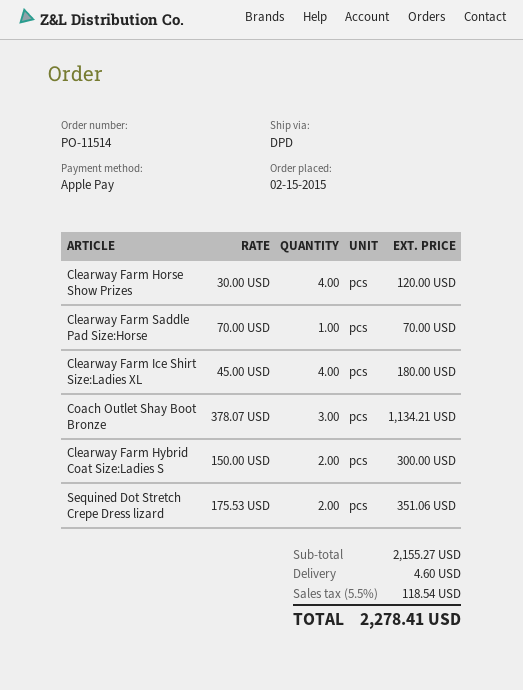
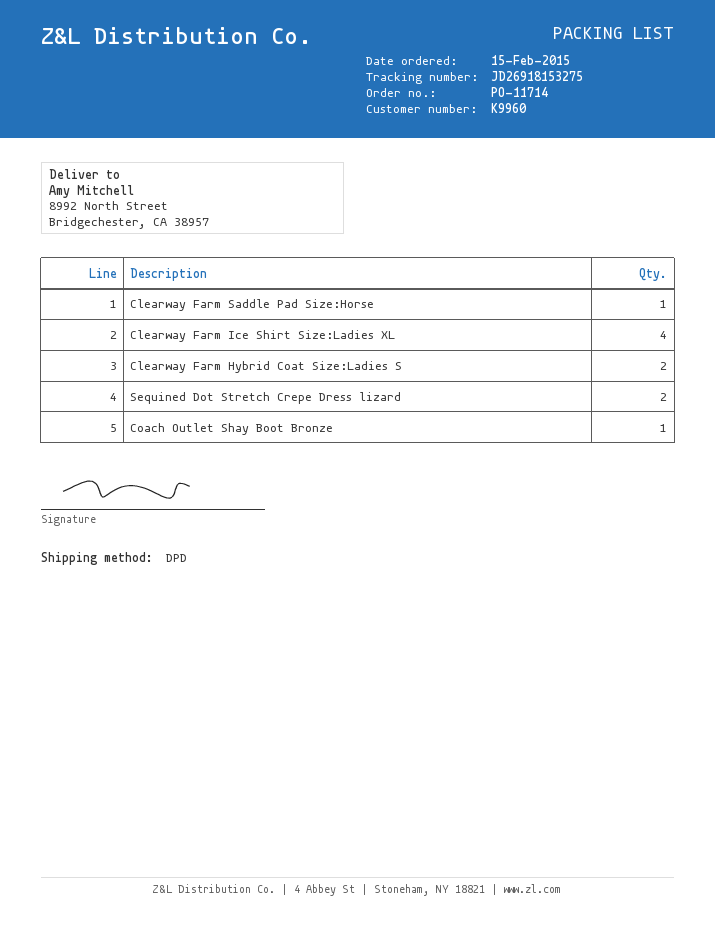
order number: PO-11514 -> PO-11714
Clearway Farm Horse Show Prizes: 4 -> none
Coach Outlet Shay Boot Bronze: 3 -> 1

